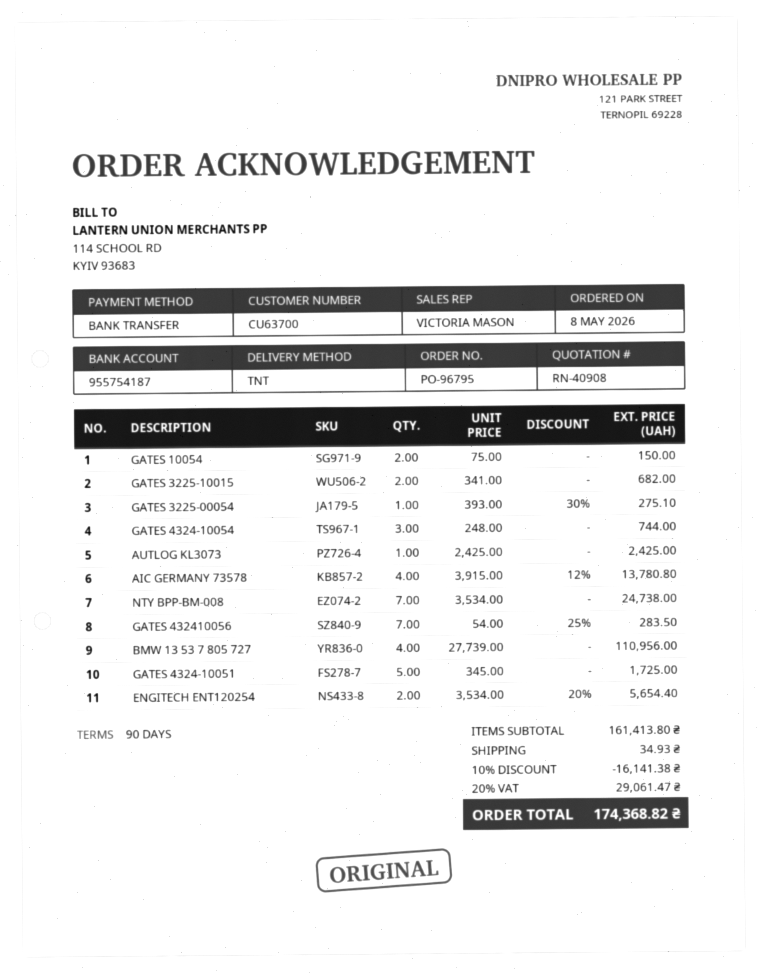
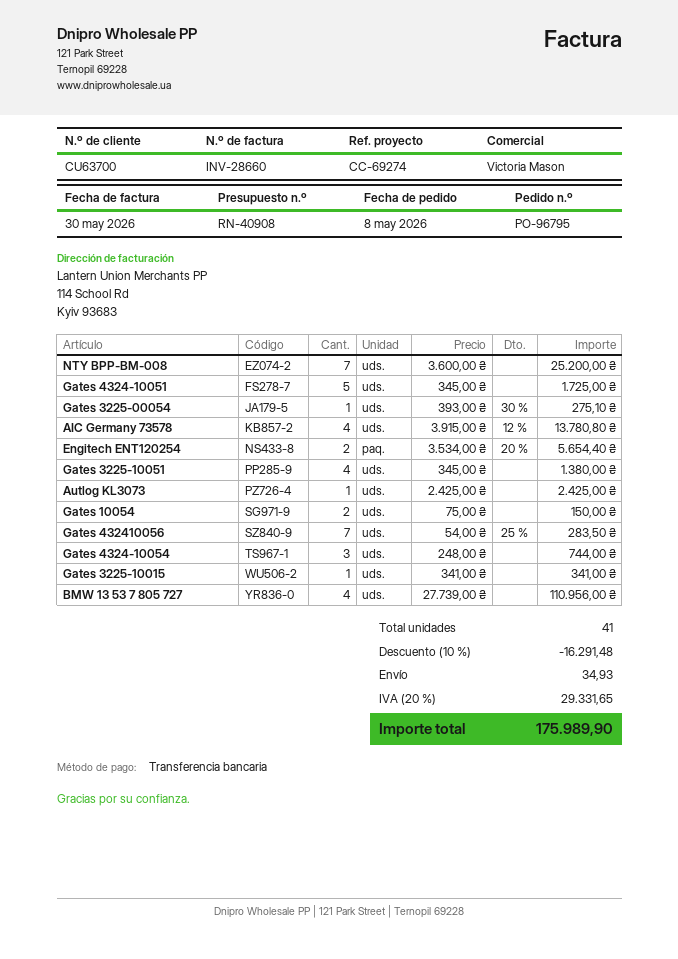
GATES 3225-10015: 2 x 341.00 = 682.00 -> 1 x 341.00 = 341.00
NTY BPP-BM-008: 7 x 3534.00 = 24738.00 -> 7 x 3600.00 = 25200.00
Gates 3225-10051: none -> 4 x 345.00 = 1380.00
discount: 10% = 16141.38 -> 10% = 16291.48
tax: 20% = 29061.47 -> 20% = 29331.65
total: 174368.82 -> 175989.90

